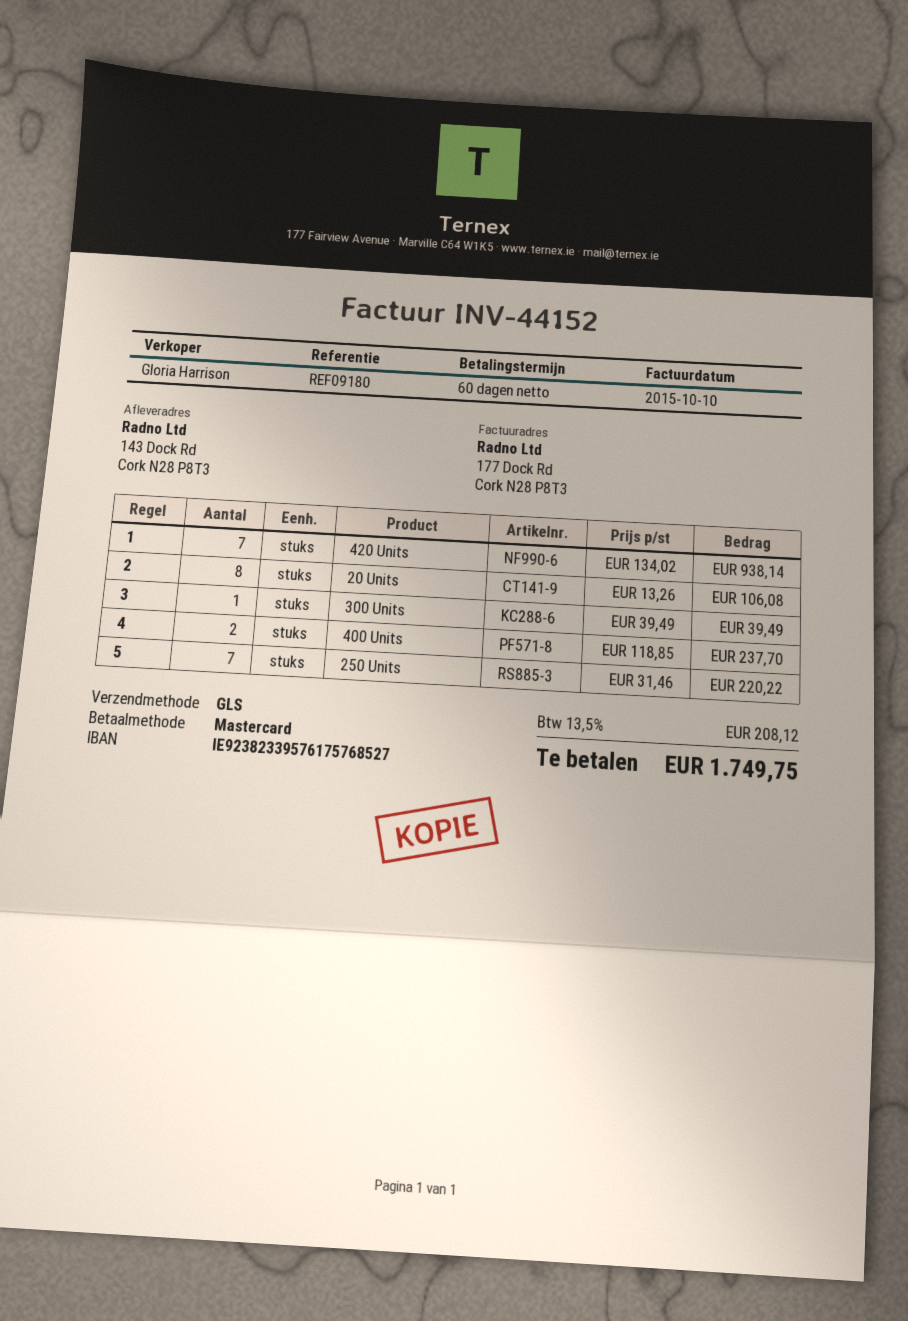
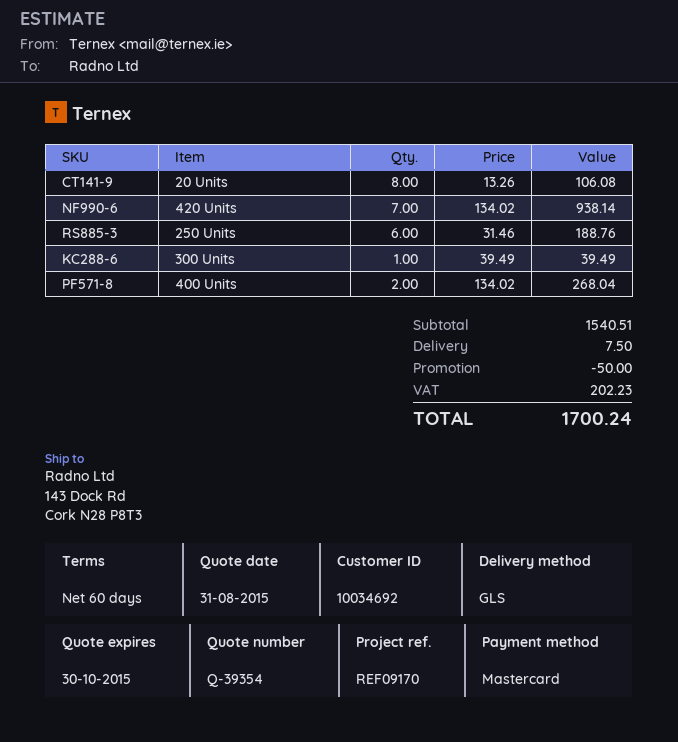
reference: REF09180 -> REF09170
400 Units: 2 x 118.85 = 237.70 -> 2 x 134.02 = 268.04
250 Units: 7 x 31.46 = 220.22 -> 6 x 31.46 = 188.76
discount: none -> 50.00
shipping: none -> 7.50
tax: 208.12 -> 202.23
total: 1749.75 -> 1700.24

